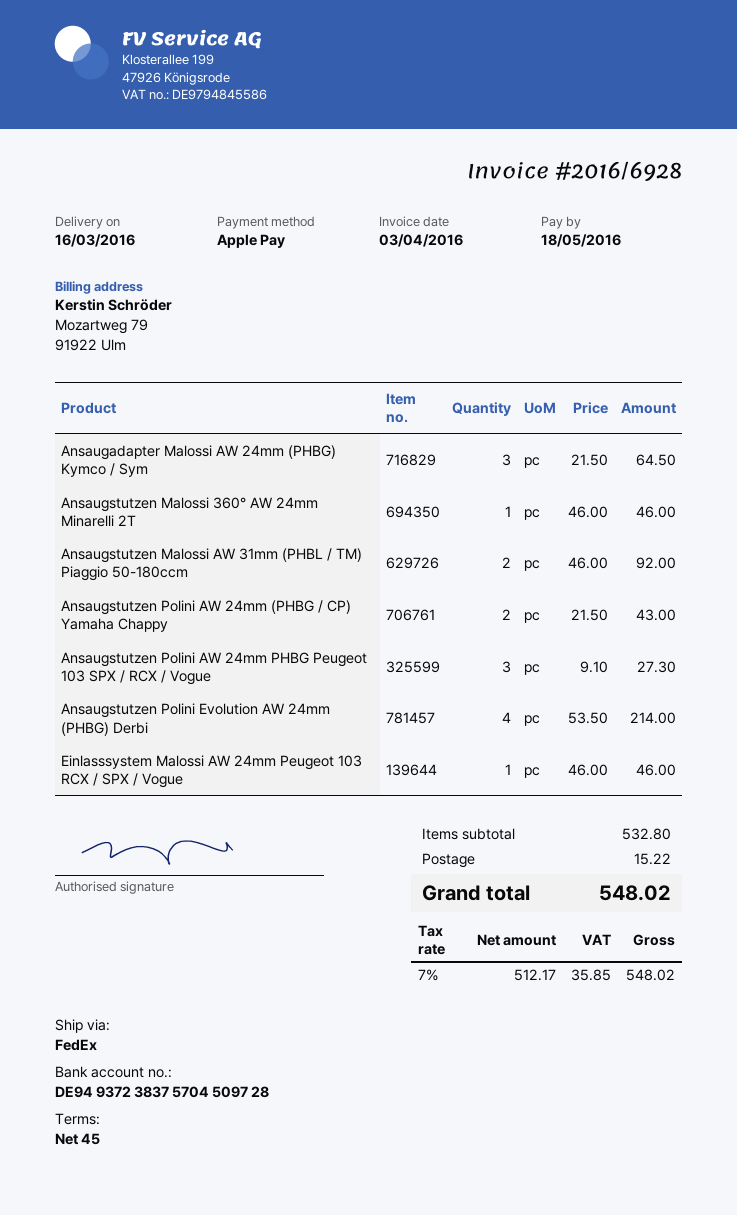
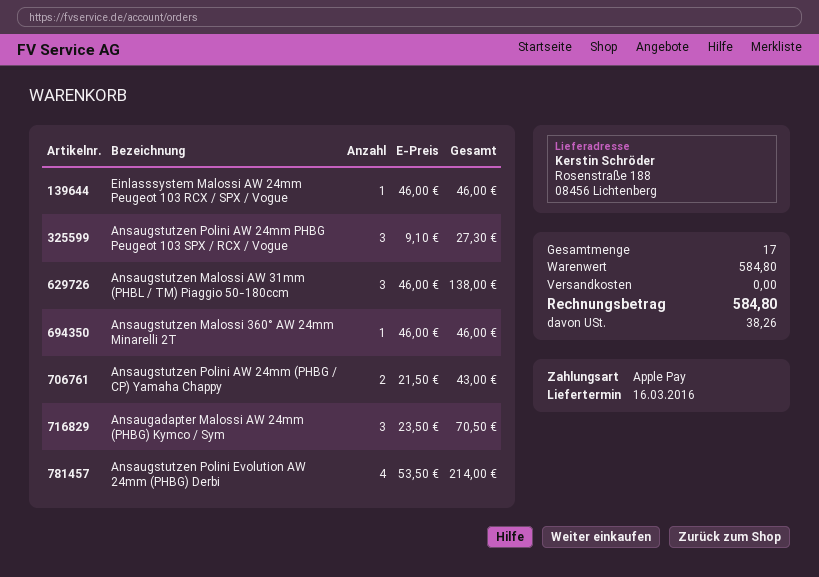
Ansaugadapter Malossi AW 24mm (PHBG) Kymco / Sym: 3 x 21.50 = 64.50 -> 3 x 23.50 = 70.50
Ansaugstutzen Malossi AW 31mm (PHBL / TM) Piaggio 50-180ccm: 2 x 46.00 = 92.00 -> 3 x 46.00 = 138.00
subtotal: 532.80 -> 584.80
shipping: 15.22 -> 0.00
tax: 35.85 -> 38.26
total: 548.02 -> 584.80

